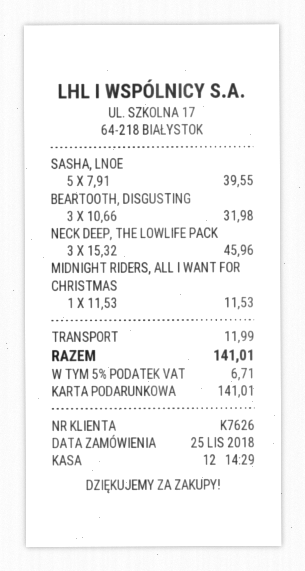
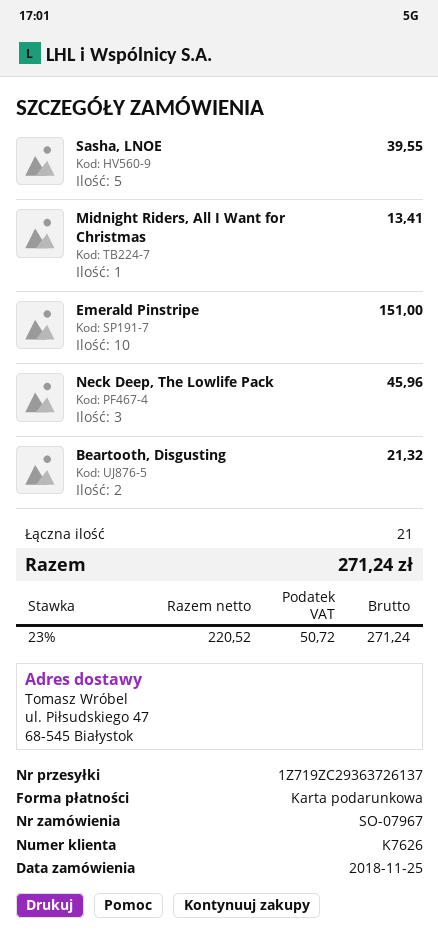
BEARTOOTH, DISGUSTING: 3 for 31.98 -> 2 for 21.32
MIDNIGHT RIDERS, ALL I WANT FOR CHRISTMAS: 1 for 11.53 -> 1 for 13.41
Emerald Pinstripe: none -> 10 for 151.00
shipping: 11.99 -> none
tax: 5% = 6.71 -> 23% = 50.72
total: 141.01 -> 271.24

